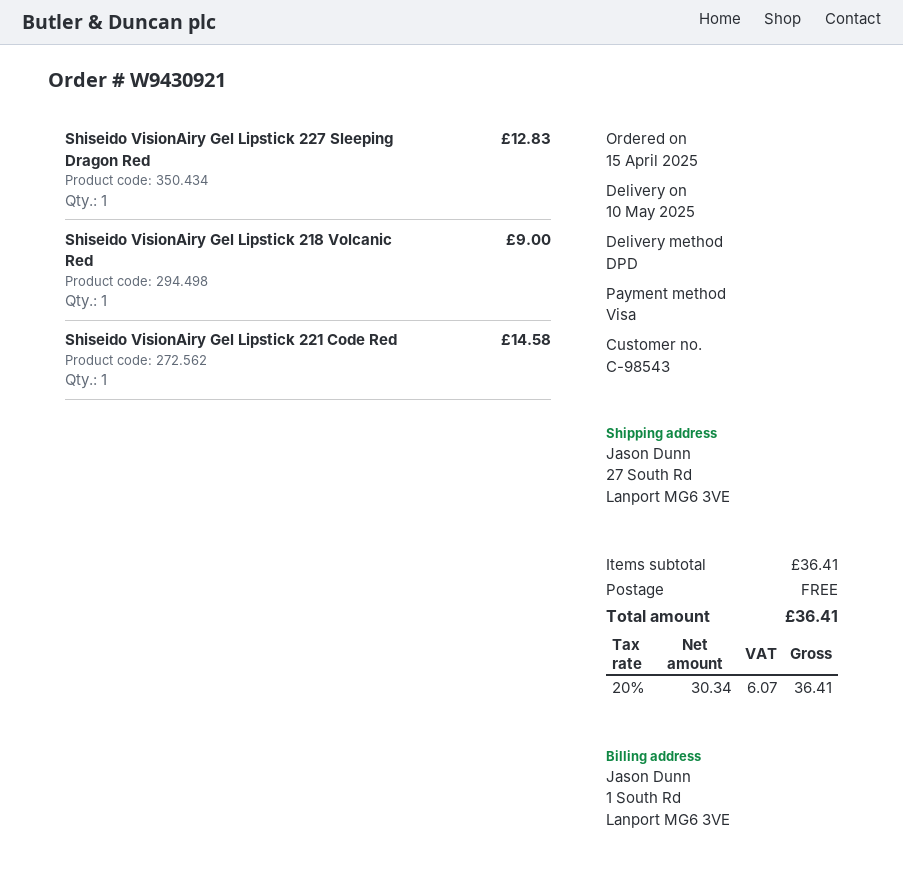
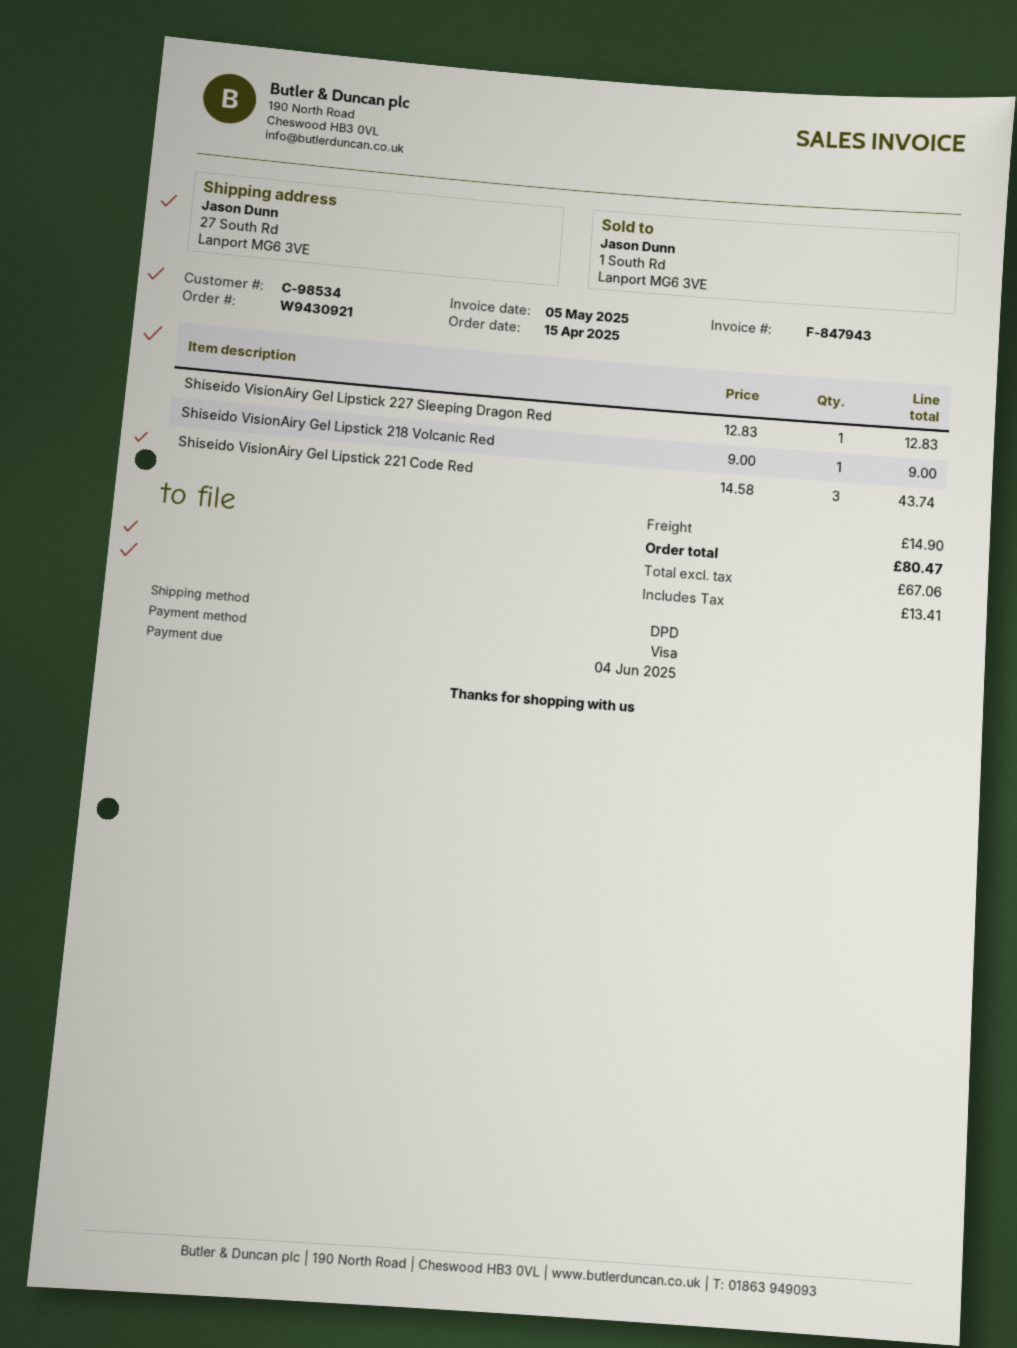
customer number: C-98543 -> C-98534
Shiseido VisionAiry Gel Lipstick 221 Code Red: 1 for 14.58 -> 3 for 43.74
shipping: 0.00 -> 14.90
net: 30.34 -> 67.06
tax: 6.07 -> 13.41
total: 36.41 -> 80.47

